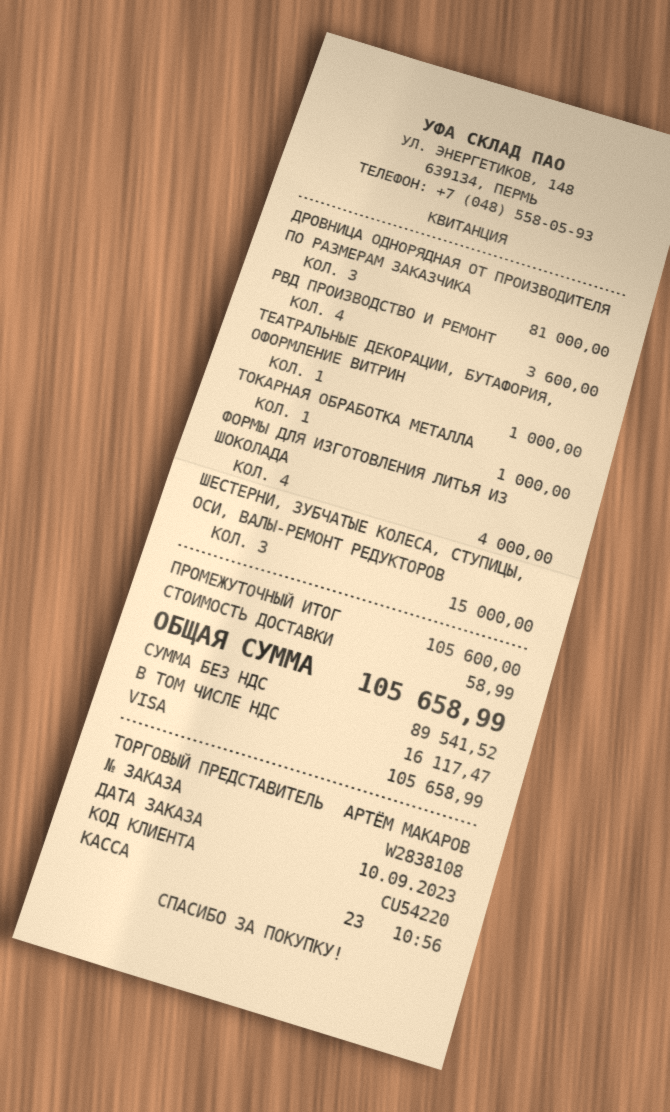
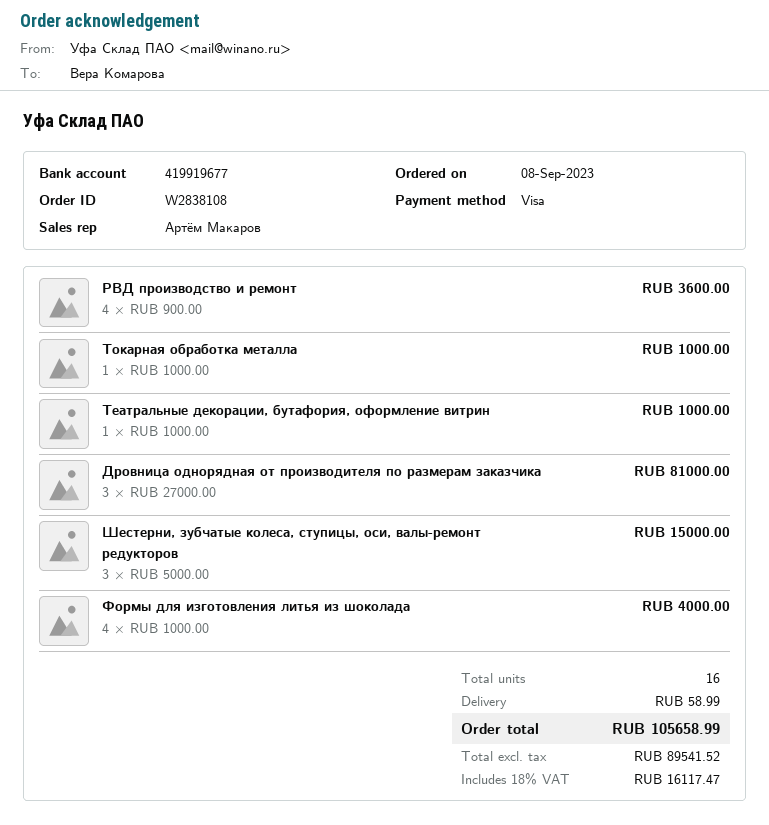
order date: 2023-09-10 -> 2023-09-08

